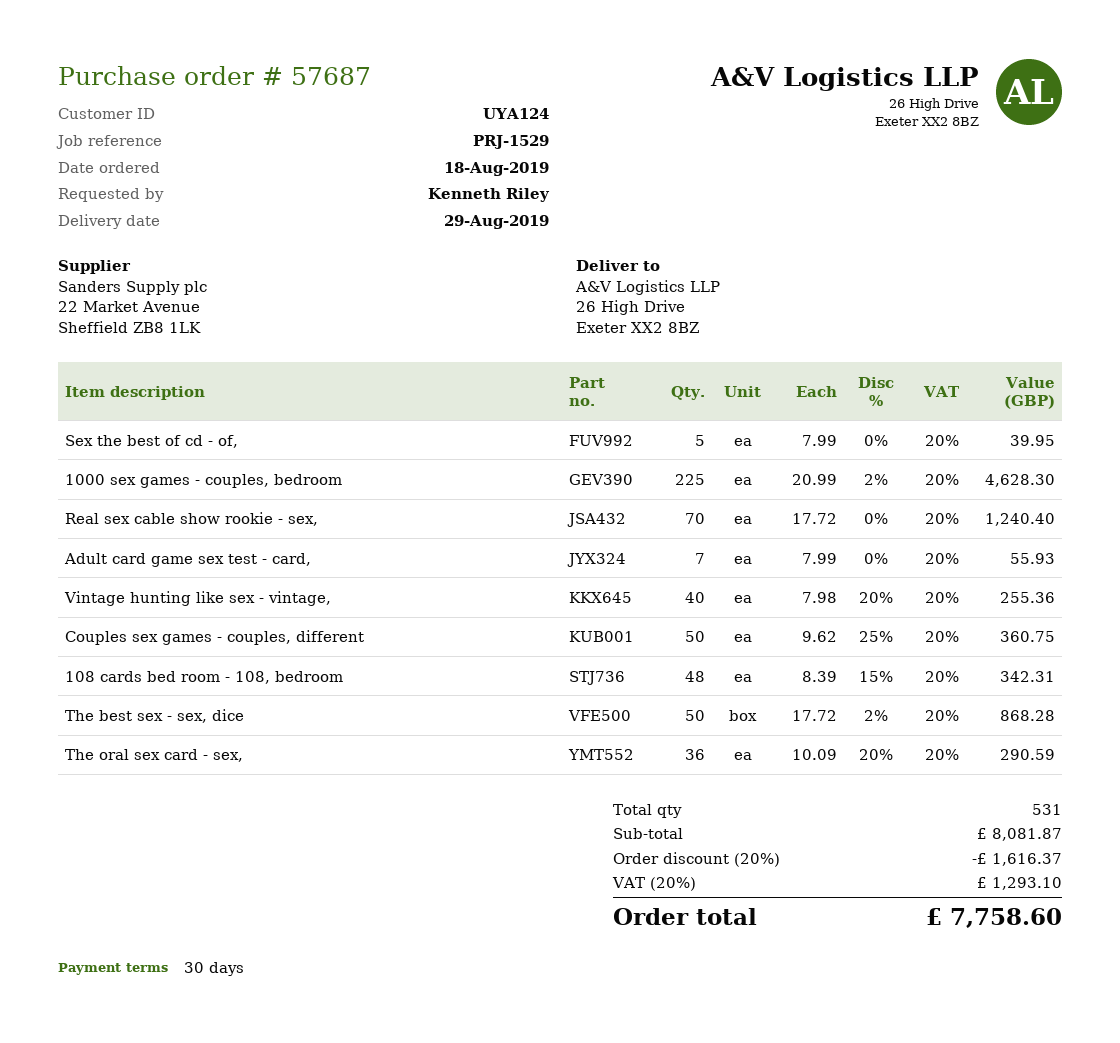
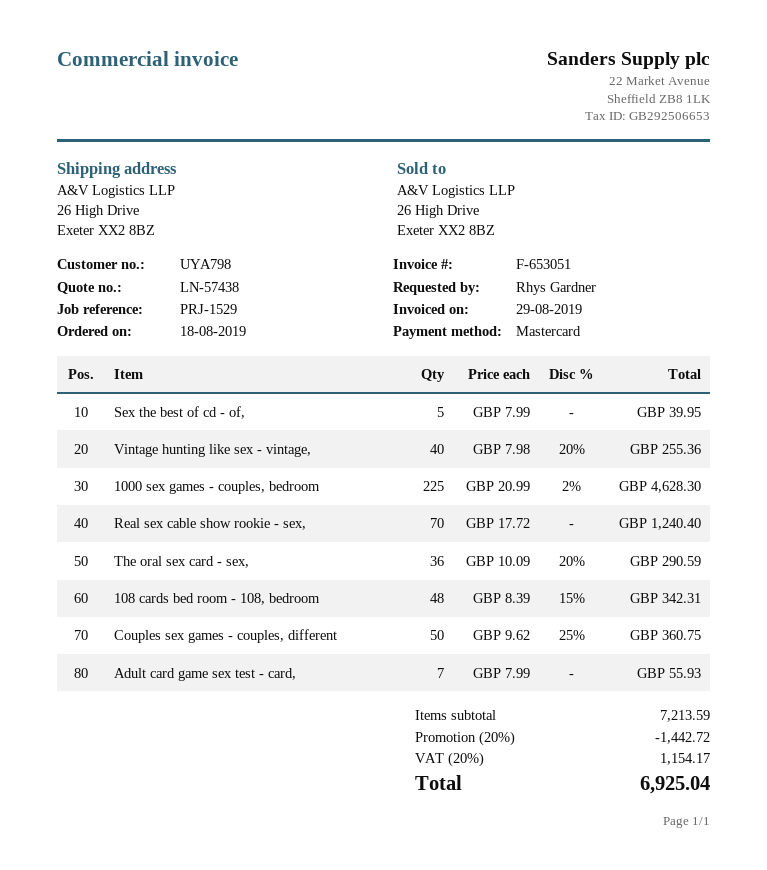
customer number: UYA124 -> UYA798
ordered by: Kenneth Riley -> Rhys Gardner
The best sex - sex, dice: 50 x 17.72 - 2% = 868.28 -> none
subtotal: 8081.87 -> 7213.59
discount: 20% = 1616.37 -> 20% = 1442.72
tax: 20% = 1293.10 -> 20% = 1154.17
total: 7758.60 -> 6925.04

